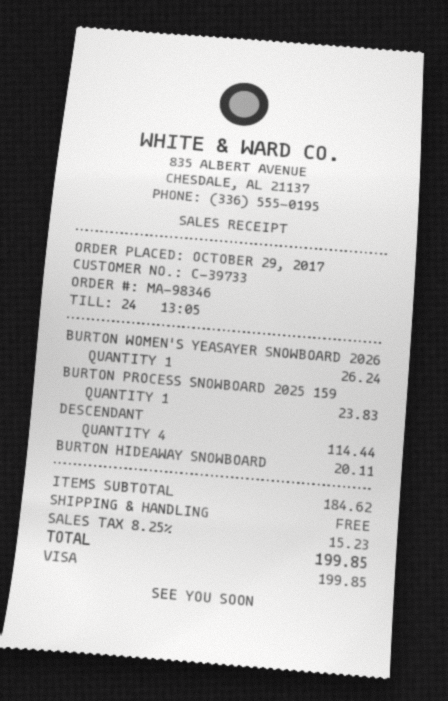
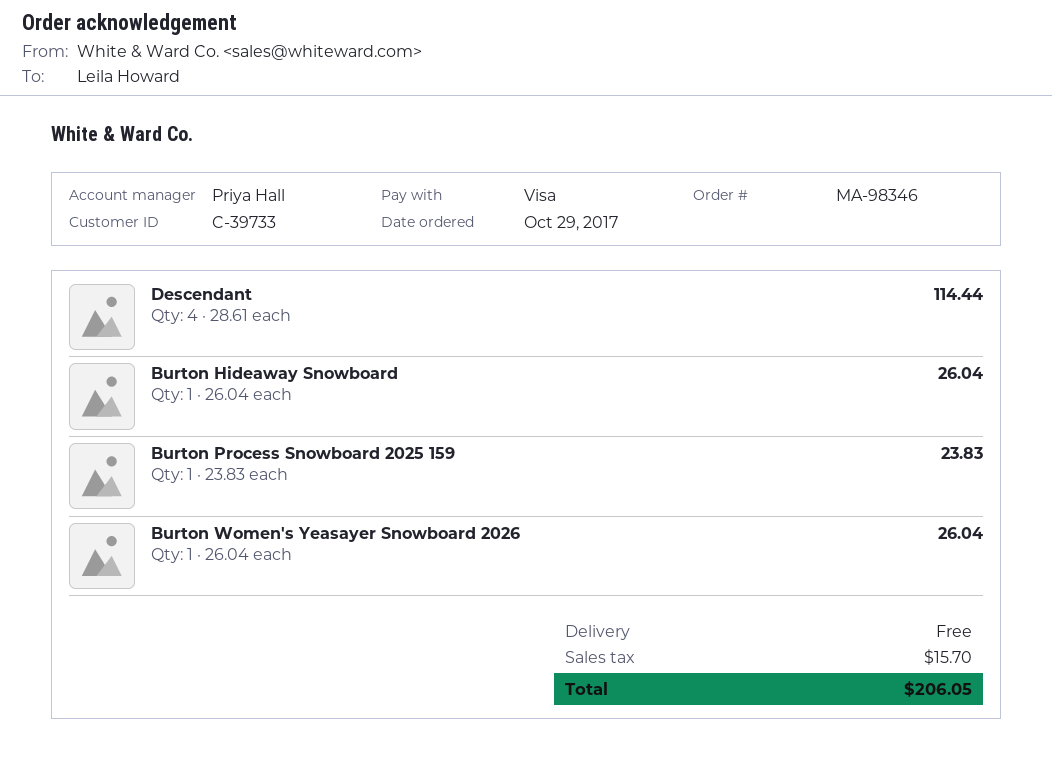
BURTON WOMEN'S YEASAYER SNOWBOARD 2026: 1 for 26.24 -> 1 for 26.04
BURTON HIDEAWAY SNOWBOARD: 1 for 20.11 -> 1 for 26.04
tax: 15.23 -> 15.70
total: 199.85 -> 206.05

